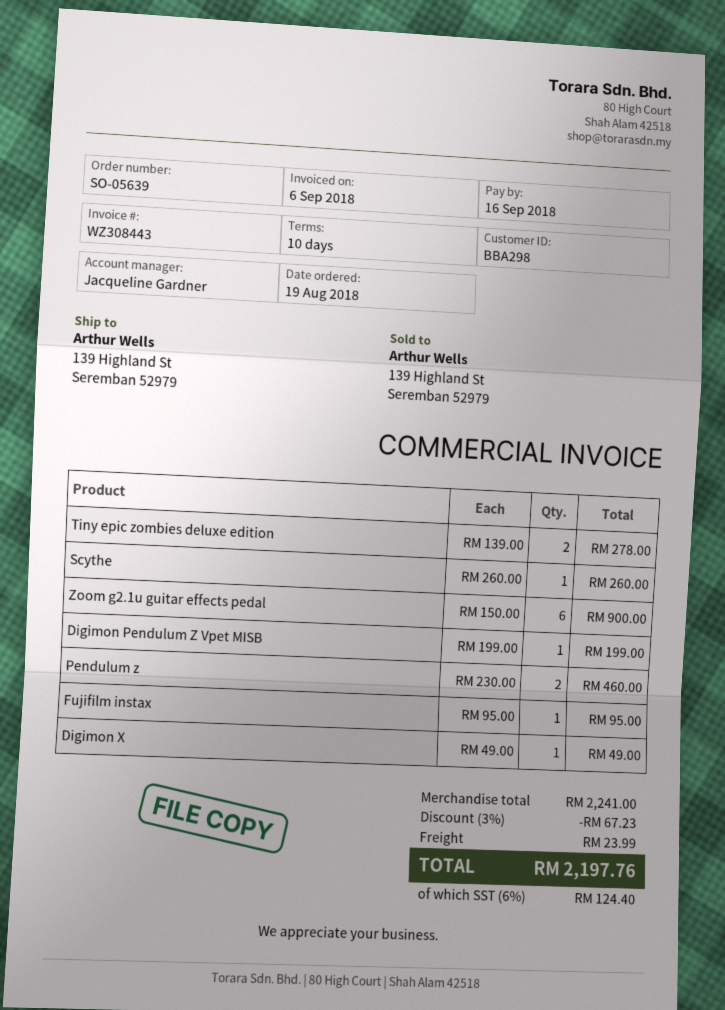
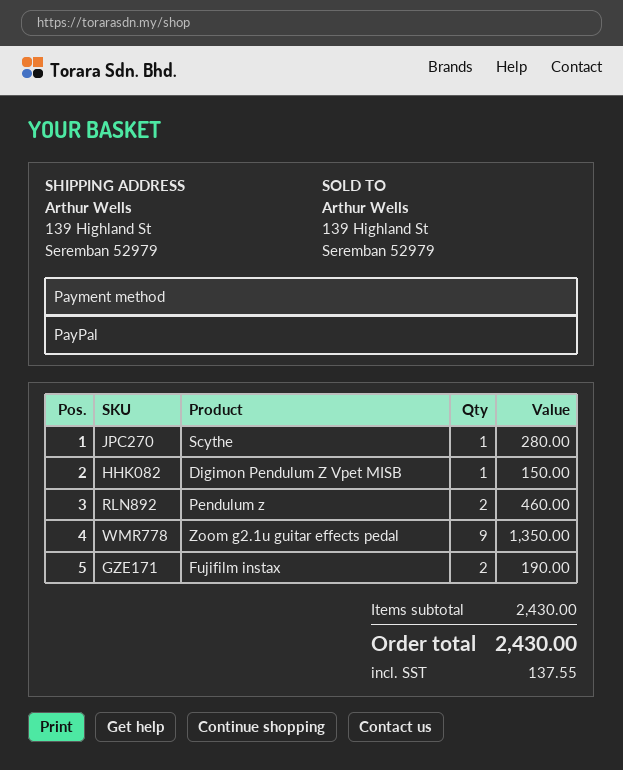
Tiny epic zombies deluxe edition: 2 for 278.00 -> none
Scythe: 1 for 260.00 -> 1 for 280.00
Zoom g2.1u guitar effects pedal: 6 for 900.00 -> 9 for 1350.00
Digimon Pendulum Z Vpet MISB: 1 for 199.00 -> 1 for 150.00
Fujifilm instax: 1 for 95.00 -> 2 for 190.00
Digimon X: 1 for 49.00 -> none
subtotal: 2241.00 -> 2430.00
discount: 3% = 67.23 -> none
shipping: 23.99 -> none
tax: 124.40 -> 137.55
total: 2197.76 -> 2430.00

